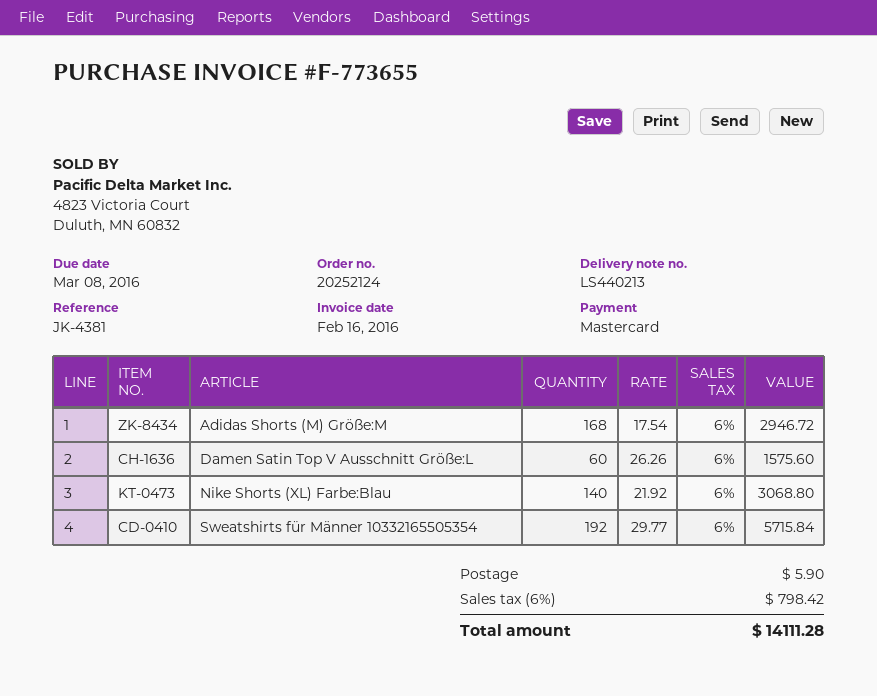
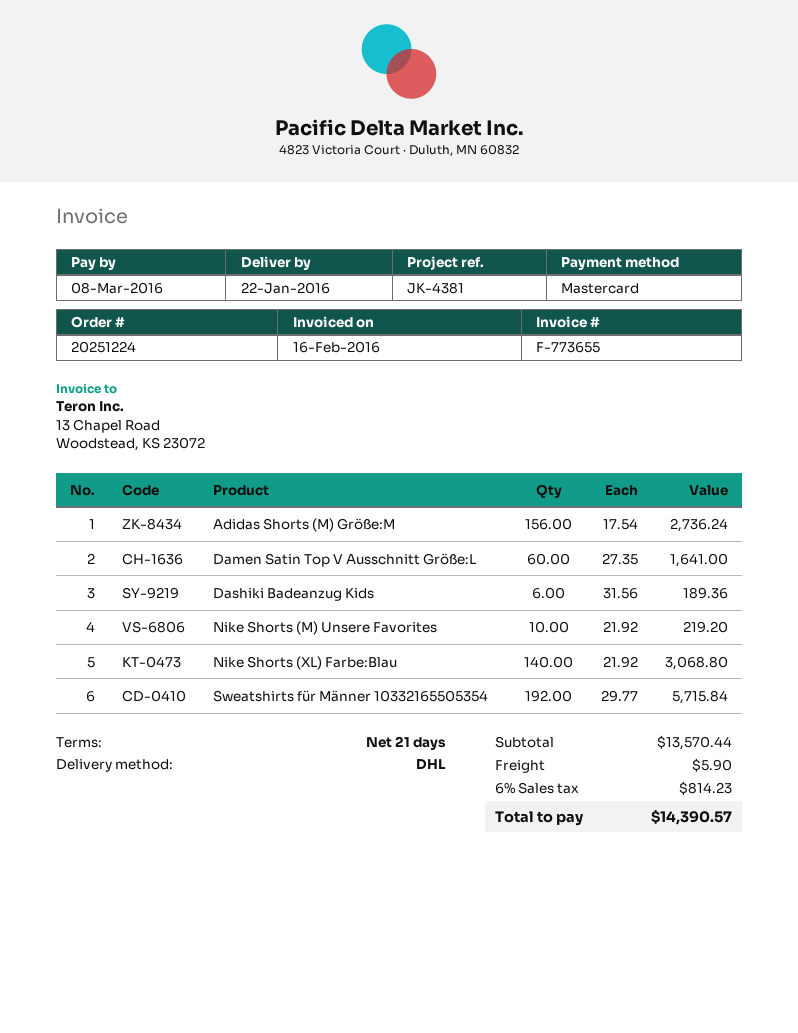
order number: 20252124 -> 20251224
Adidas Shorts (M) Größe:M: 168 x 17.54 = 2946.72 -> 156 x 17.54 = 2736.24
Damen Satin Top V Ausschnitt Größe:L: 60 x 26.26 = 1575.60 -> 60 x 27.35 = 1641.00
Dashiki Badeanzug Kids: none -> 6 x 31.56 = 189.36
Nike Shorts (M) Unsere Favorites: none -> 10 x 21.92 = 219.20
tax: 6% = 798.42 -> 6% = 814.23
total: 14111.28 -> 14390.57

